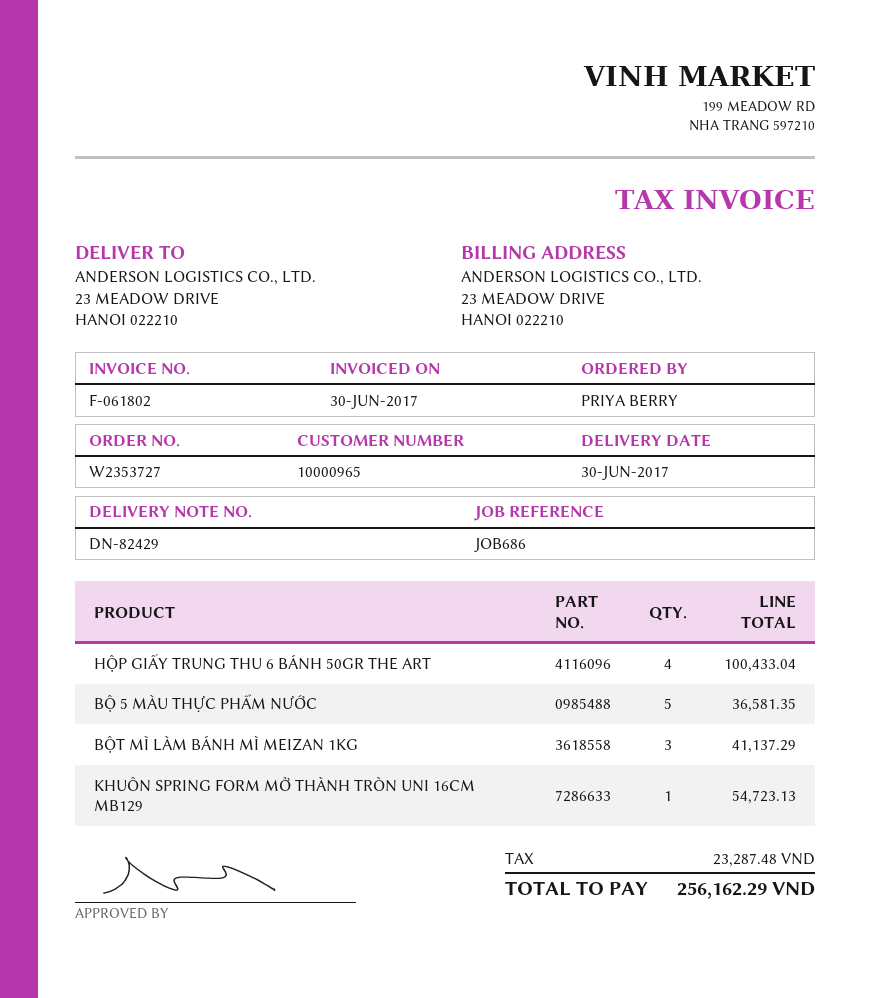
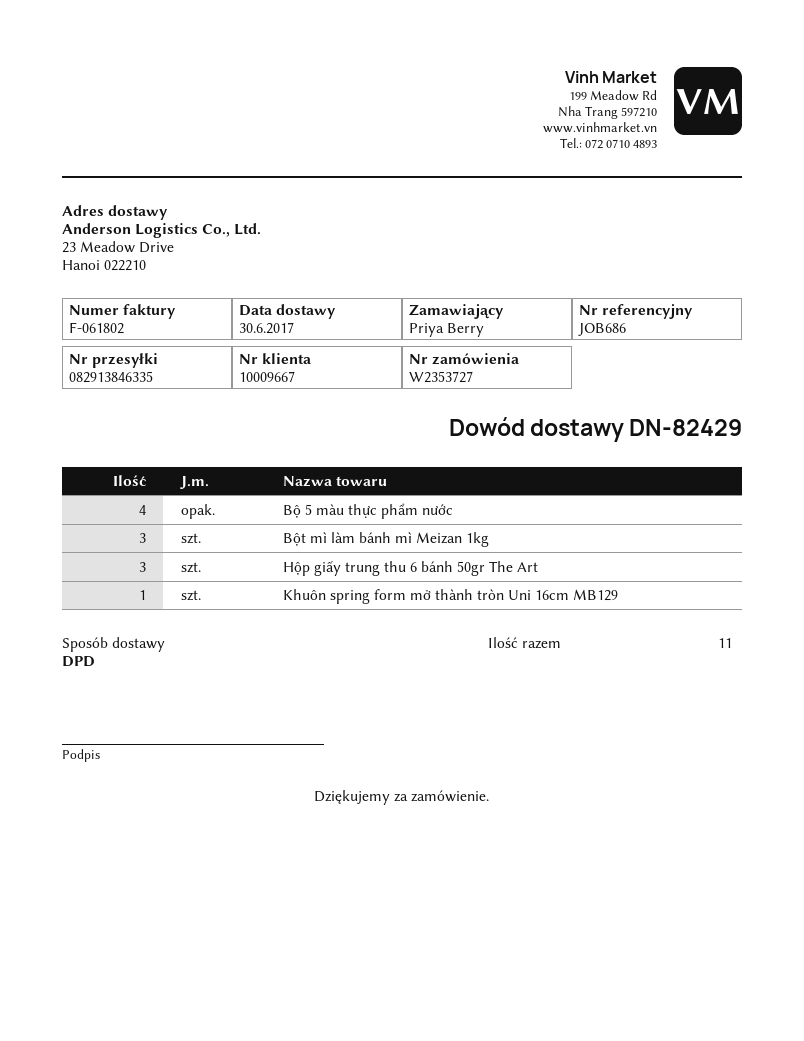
customer number: 10000965 -> 10009667
HỘP GIẤY TRUNG THU 6 BÁNH 50GR THE ART: 4 -> 3
BỘ 5 MÀU THỰC PHẨM NƯỚC: 5 -> 4

